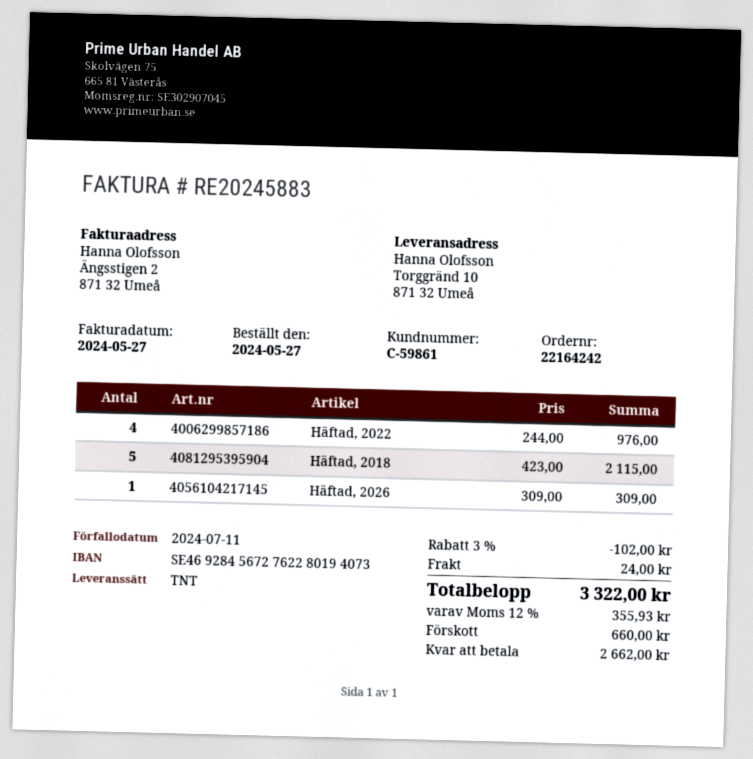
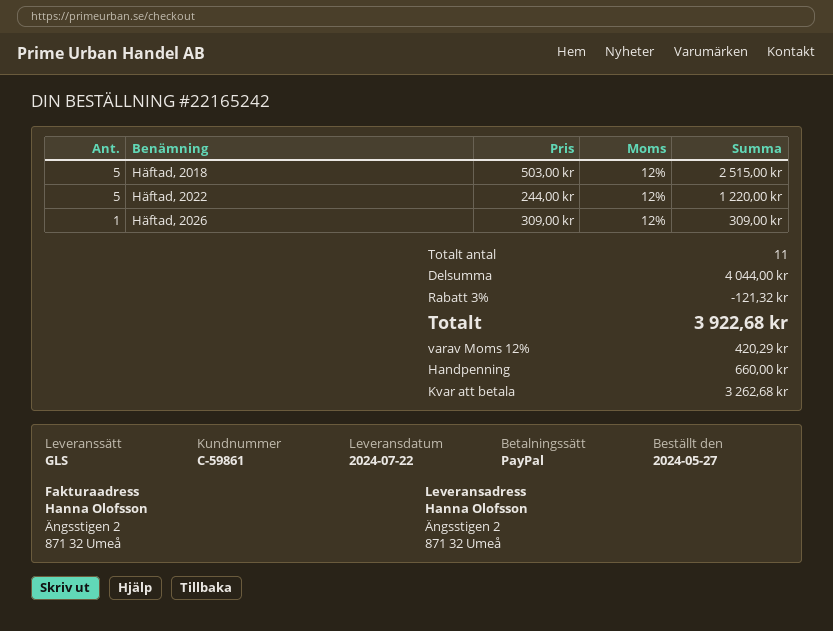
order number: 22164242 -> 22165242
shipping method: TNT -> GLS
ship to: Torggränd 10, 871 32 Umeå -> Ängsstigen 2, 871 32 Umeå
Häftad, 2022: 4 x 244.00 = 976.00 -> 5 x 244.00 = 1220.00
Häftad, 2018: 5 x 423.00 = 2115.00 -> 5 x 503.00 = 2515.00
discount: 3% = 102.00 -> 3% = 121.32
shipping: 24.00 -> none
tax: 12% = 355.93 -> 12% = 420.29
total: 3322.00 -> 3922.68
balance: 2662.00 -> 3262.68

